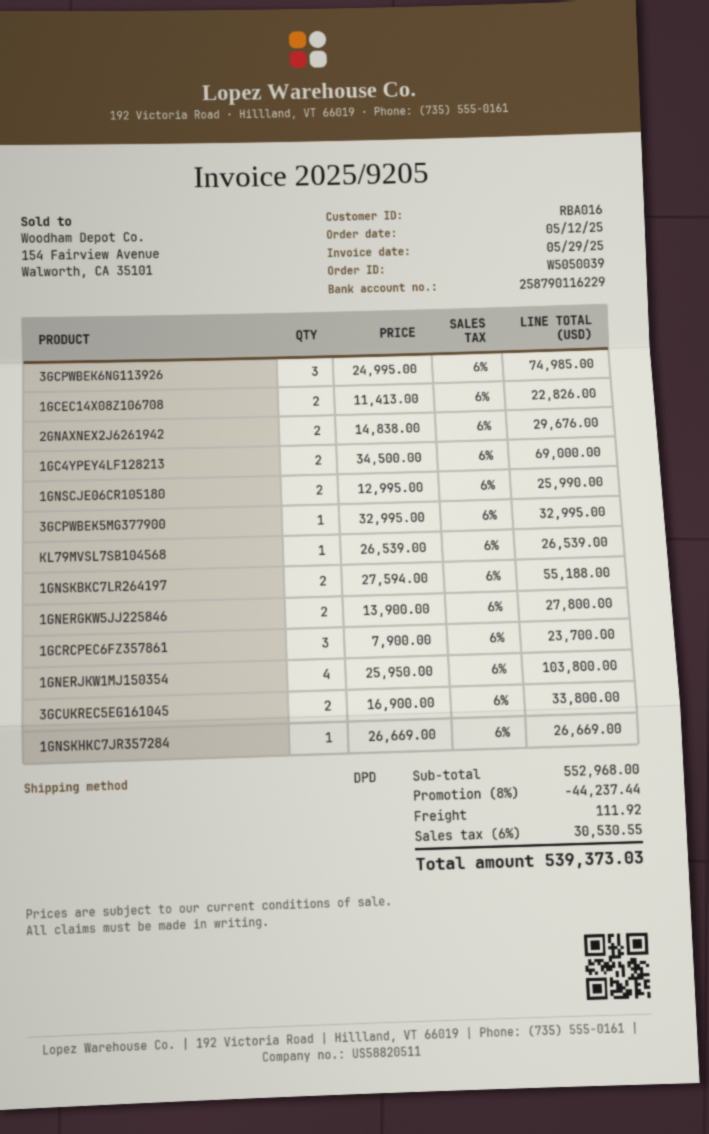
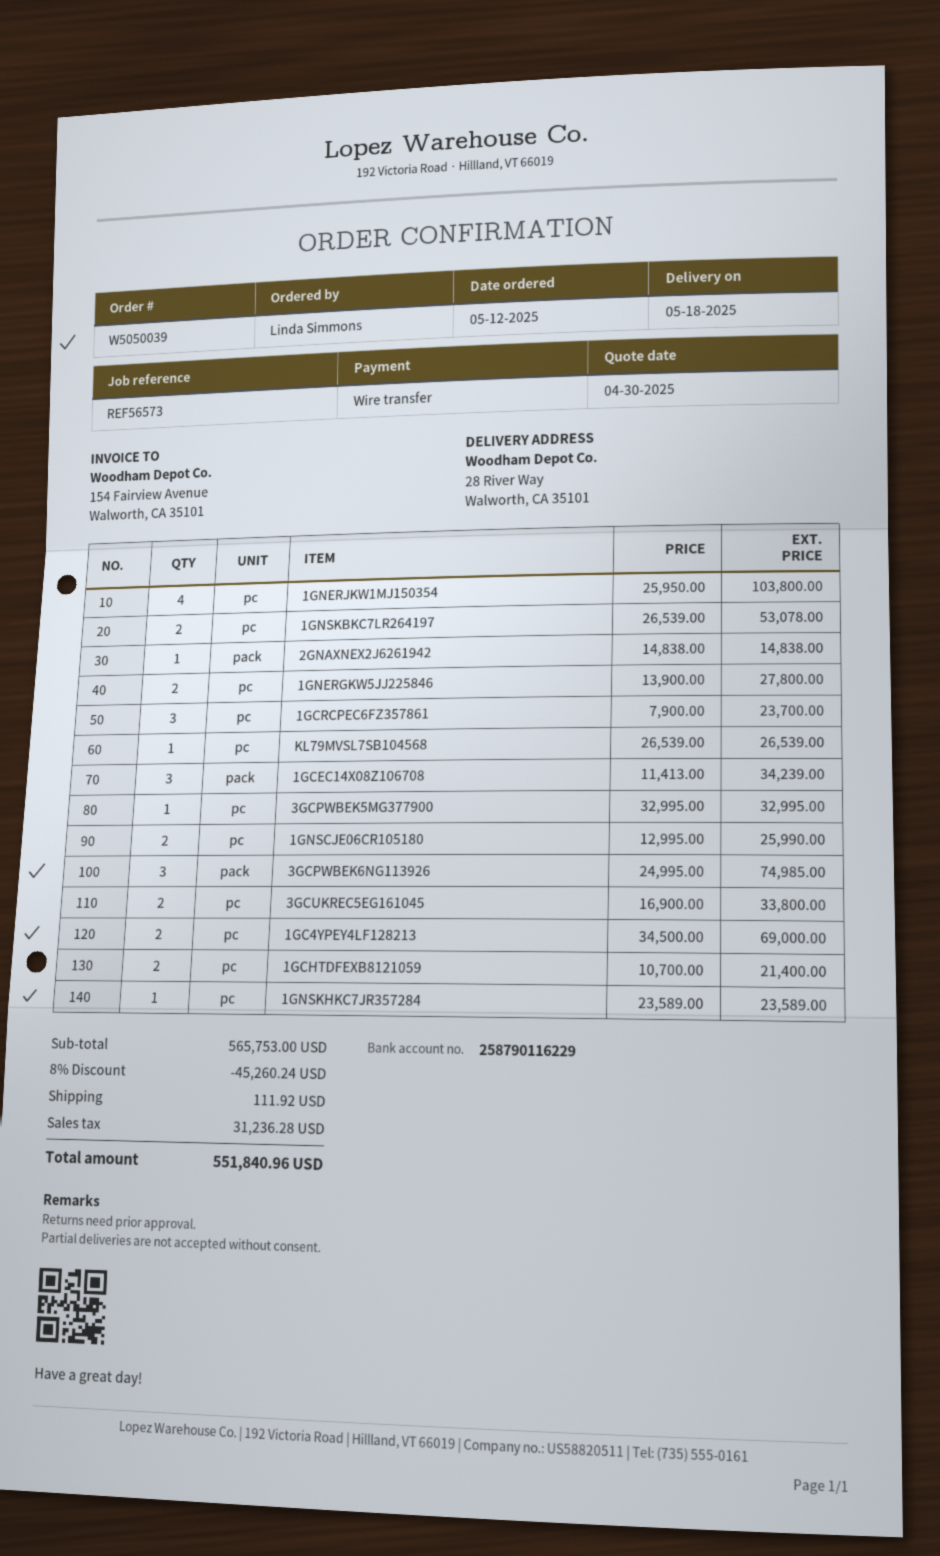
1GCEC14X08Z106708: 2 x 11413.00 = 22826.00 -> 3 x 11413.00 = 34239.00
2GNAXNEX2J6261942: 2 x 14838.00 = 29676.00 -> 1 x 14838.00 = 14838.00
1GNSKBKC7LR264197: 2 x 27594.00 = 55188.00 -> 2 x 26539.00 = 53078.00
1GNSKHKC7JR357284: 1 x 26669.00 = 26669.00 -> 1 x 23589.00 = 23589.00
1GCHTDFEXB8121059: none -> 2 x 10700.00 = 21400.00
subtotal: 552968.00 -> 565753.00
discount: 8% = 44237.44 -> 8% = 45260.24
tax: 30530.55 -> 31236.28
total: 539373.03 -> 551840.96

